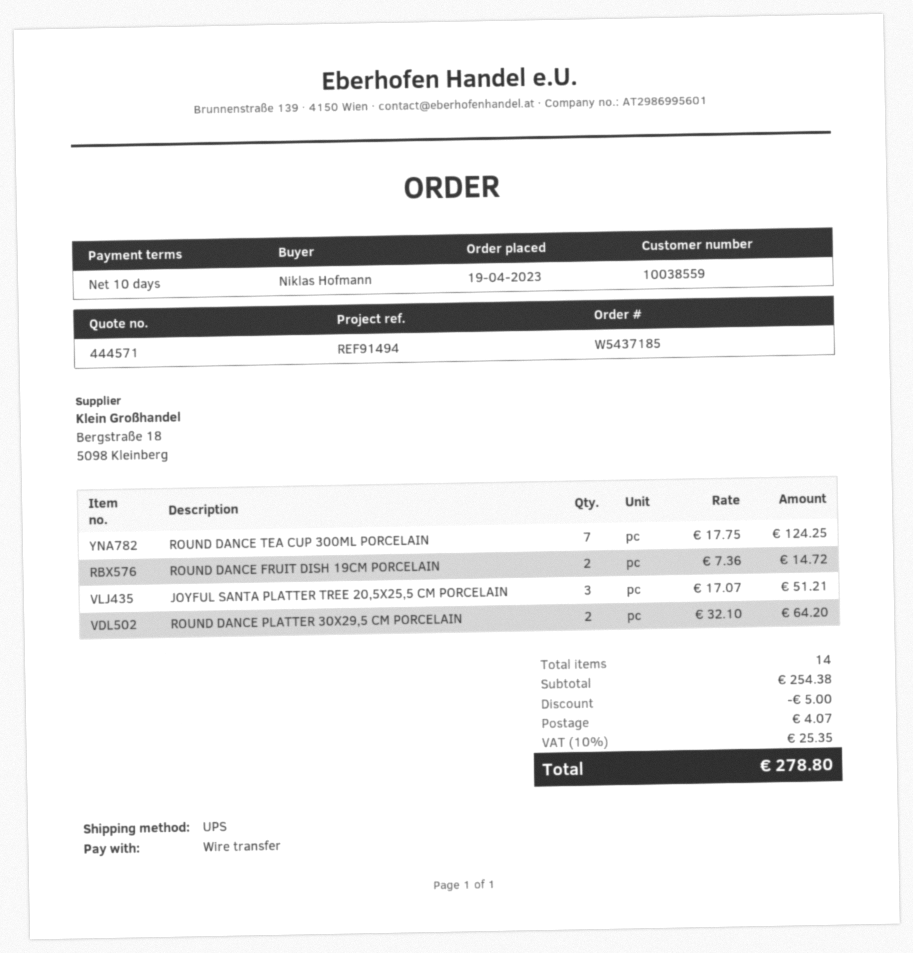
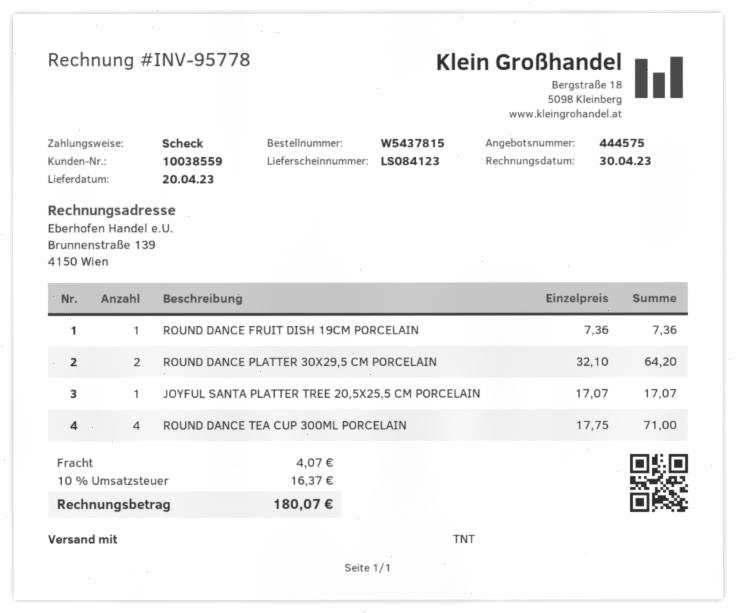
quote number: 444571 -> 444575
order number: W5437185 -> W5437815
payment method: bank transfer -> cheque
shipping method: UPS -> TNT
RΟUΝD DΑΝCΕ TEA CUP 300ΜL PORCELAIN: 7 x 17.75 = 124.25 -> 4 x 17.75 = 71.00
RΟUΝD DΑΝCΕ FRUIT DISH 19CM PORCELAIN: 2 x 7.36 = 14.72 -> 1 x 7.36 = 7.36
JΟΥFUL SΑΝΤΑ PLATTER TREE 20,5Χ25,5 CM PORCELAIN: 3 x 17.07 = 51.21 -> 1 x 17.07 = 17.07
discount: 5.00 -> none
tax: 10% = 25.35 -> 10% = 16.37
total: 278.80 -> 180.07

